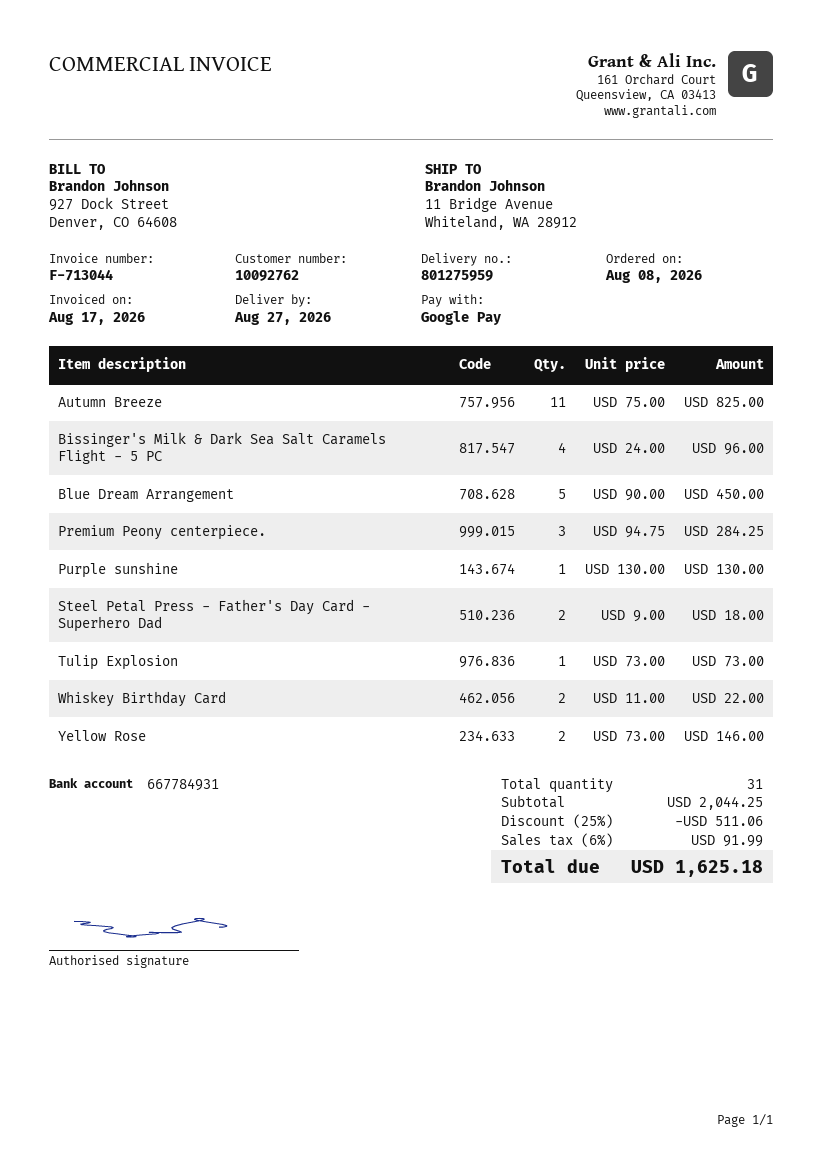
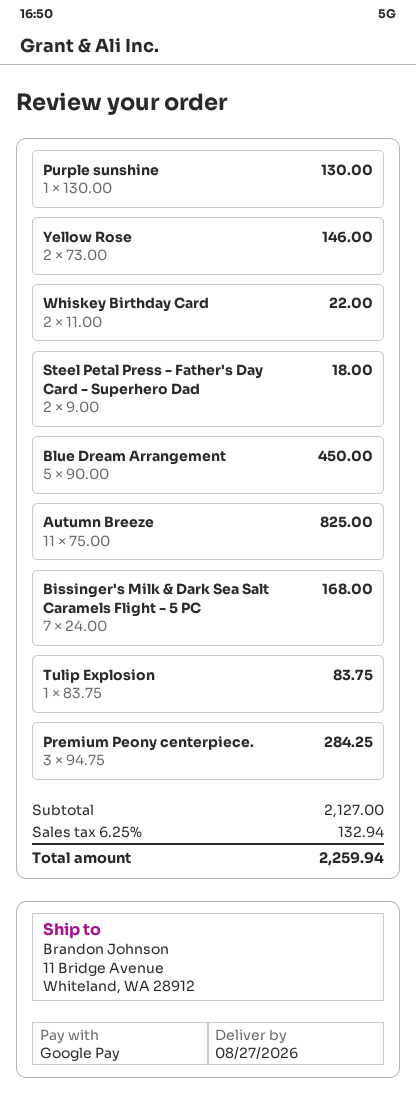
Bissinger's Milk & Dark Sea Salt Caramels Flight - 5 PC: 4 x 24.00 = 96.00 -> 7 x 24.00 = 168.00
Tulip Explosion: 1 x 73.00 = 73.00 -> 1 x 83.75 = 83.75
subtotal: 2044.25 -> 2127.00
discount: 25% = 511.06 -> none
tax: 6% = 91.99 -> 6.25% = 132.94
total: 1625.18 -> 2259.94

